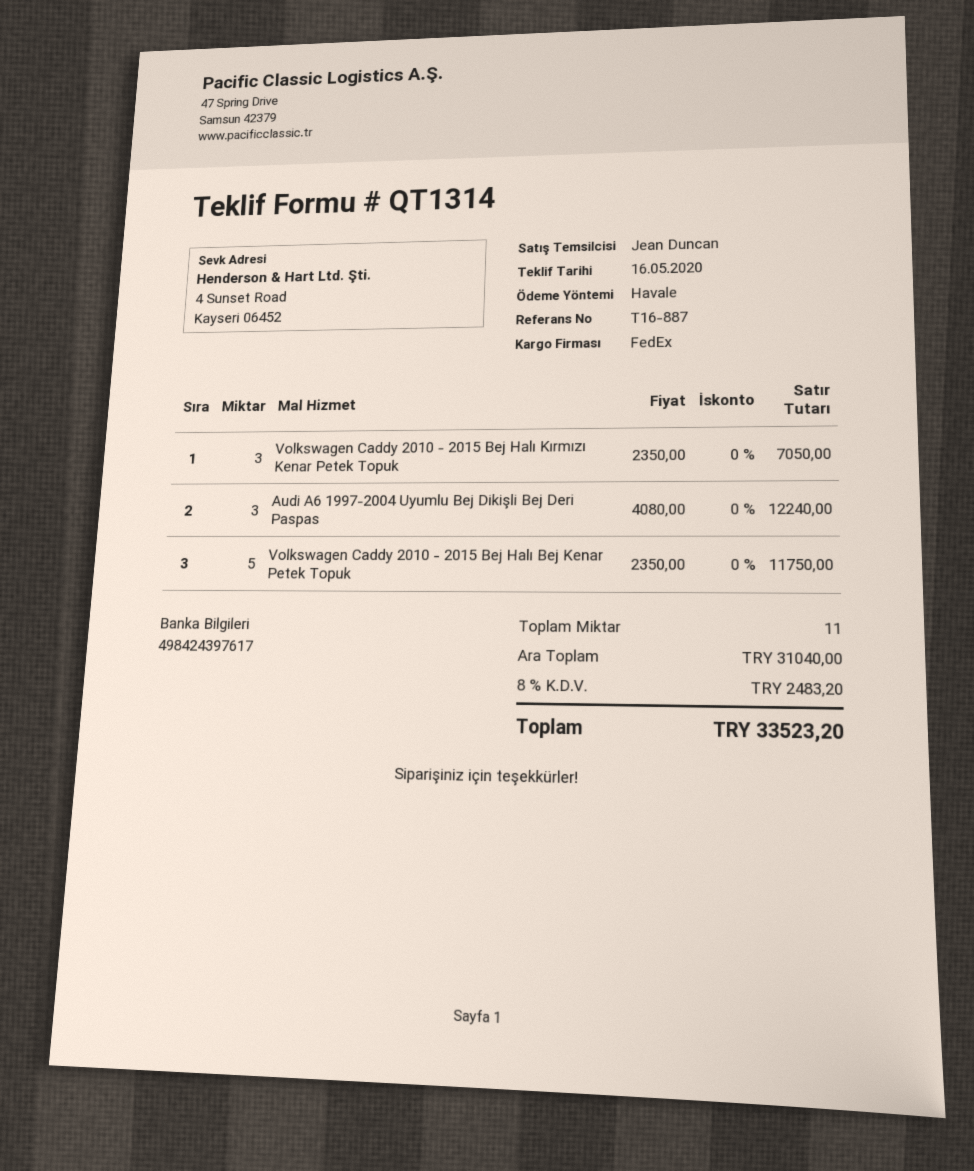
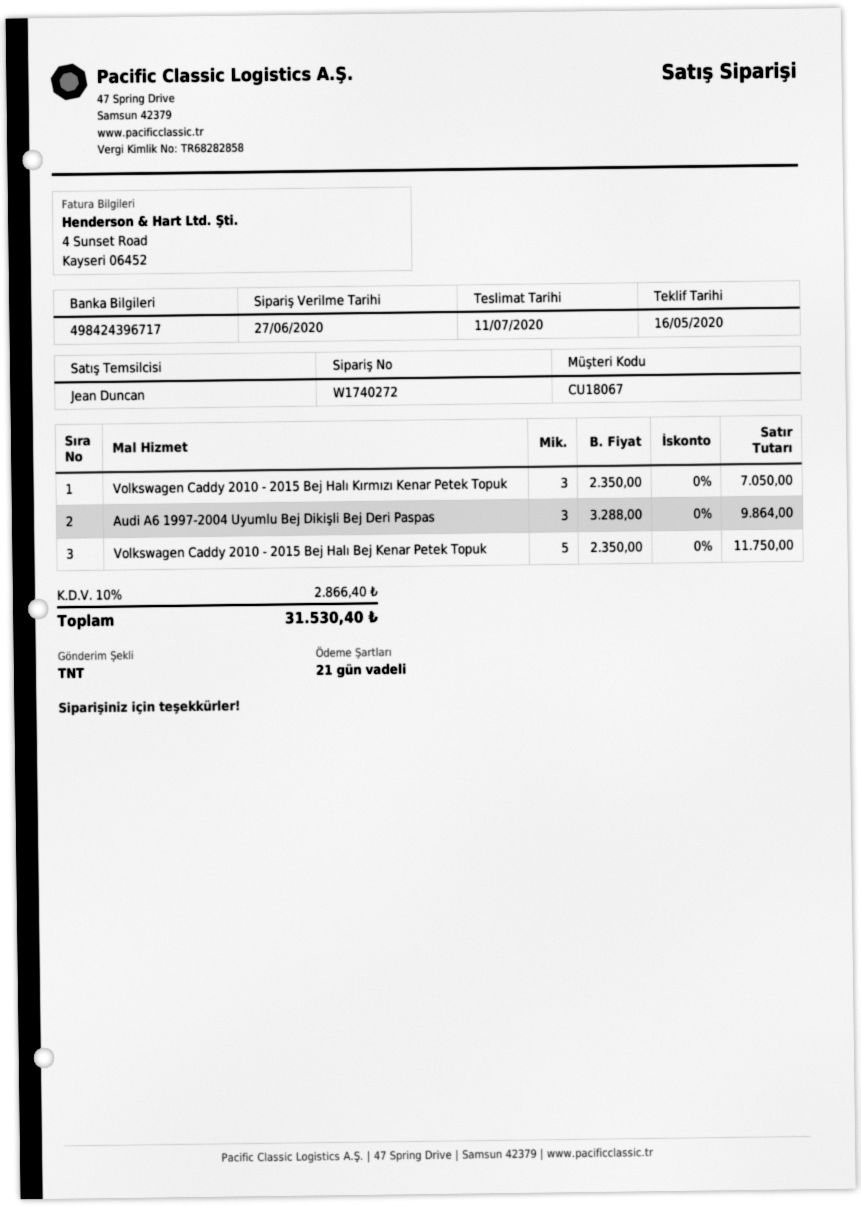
bank account: 498424397617 -> 498424396717
shipping method: FedEx -> TNT
Audi A6 1997-2004 Uyumlu Bej Dikişli Bej Deri Paspas: 3 x 4080.00 = 12240.00 -> 3 x 3288.00 = 9864.00
tax: 8% = 2483.20 -> 10% = 2866.40
total: 33523.20 -> 31530.40

